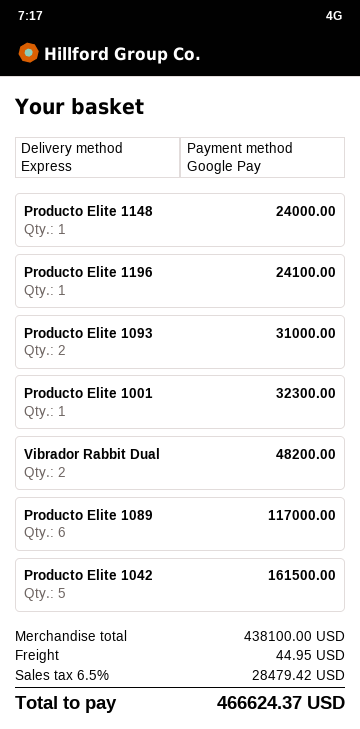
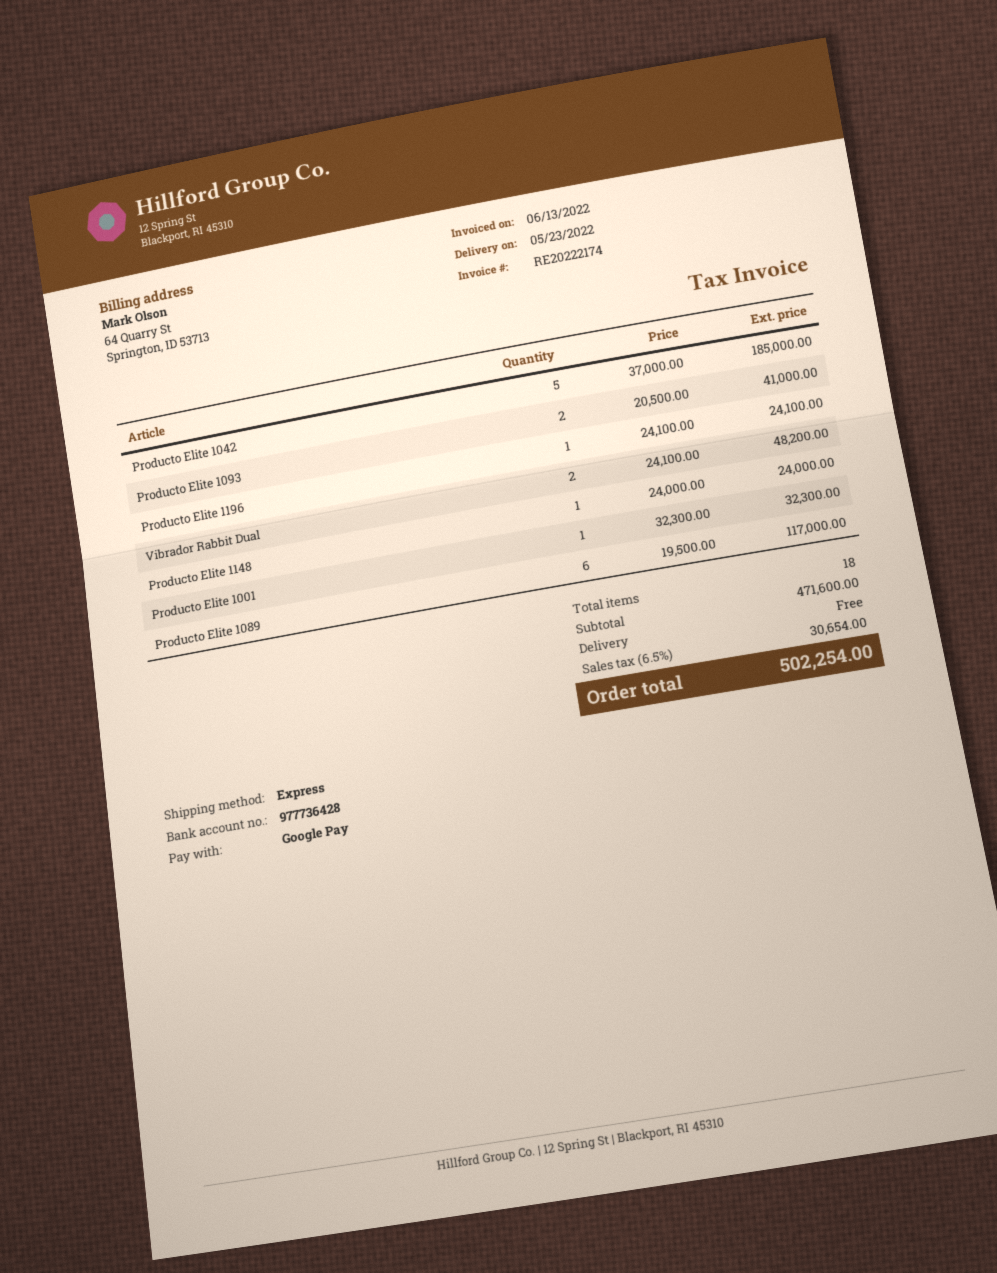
Producto Elite 1093: 2 for 31000.00 -> 2 for 41000.00
Producto Elite 1042: 5 for 161500.00 -> 5 for 185000.00
subtotal: 438100.00 -> 471600.00
shipping: 44.95 -> 0.00
tax: 6.5% = 28479.42 -> 6.5% = 30654.00
total: 466624.37 -> 502254.00

